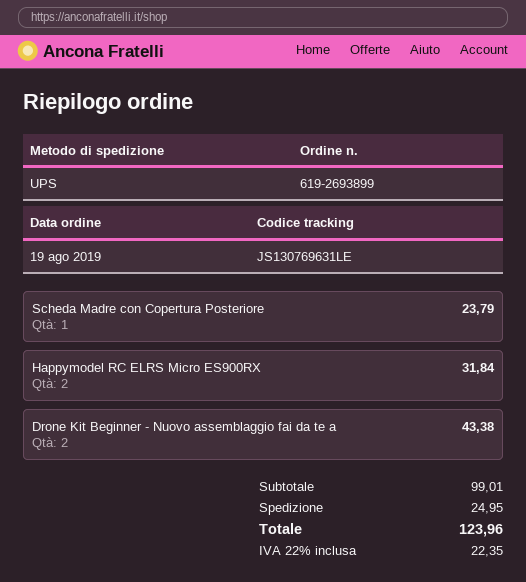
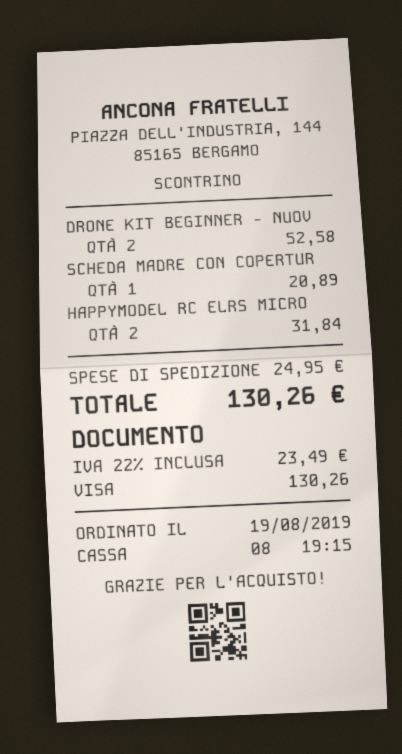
Scheda Madre con Copertura Posteriore: 1 for 23.79 -> 1 for 20.89
Drone Kit Beginner - Nuovo assemblaggio fai da te a: 2 for 43.38 -> 2 for 52.58
tax: 22% = 22.35 -> 22% = 23.49
total: 123.96 -> 130.26

